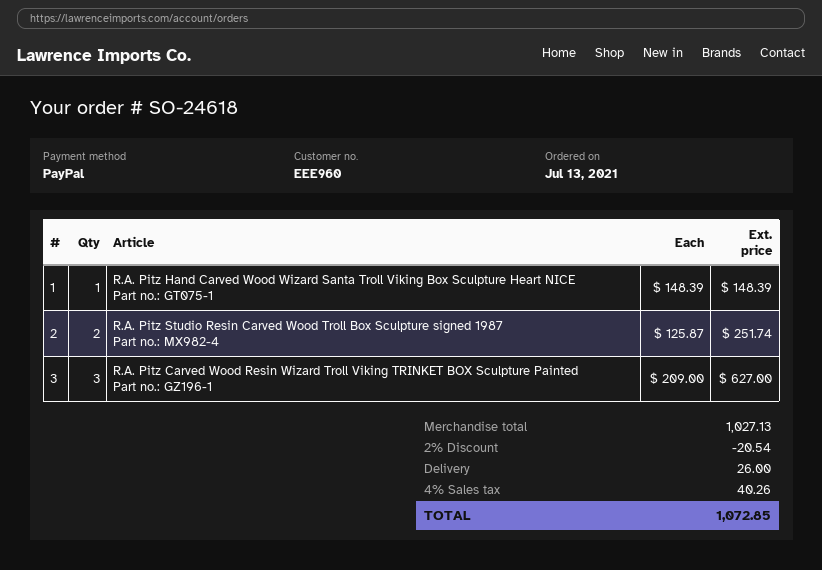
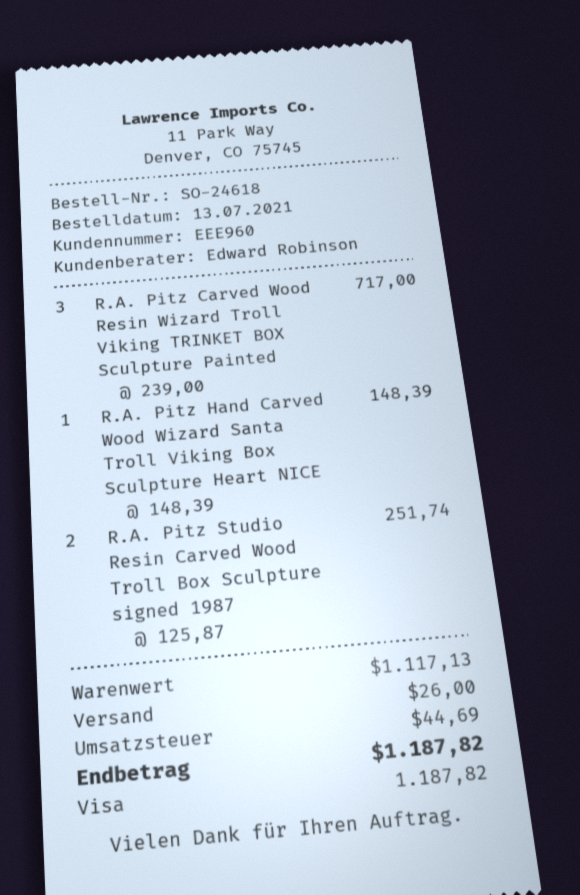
payment method: PayPal -> Visa
R.A. Pitz Carved Wood Resin Wizard Troll Viking TRINKET BOX Sculpture Painted: 3 x 209.00 = 627.00 -> 3 x 239.00 = 717.00
subtotal: 1027.13 -> 1117.13
discount: 2% = 20.54 -> none
tax: 40.26 -> 44.69
total: 1072.85 -> 1187.82

